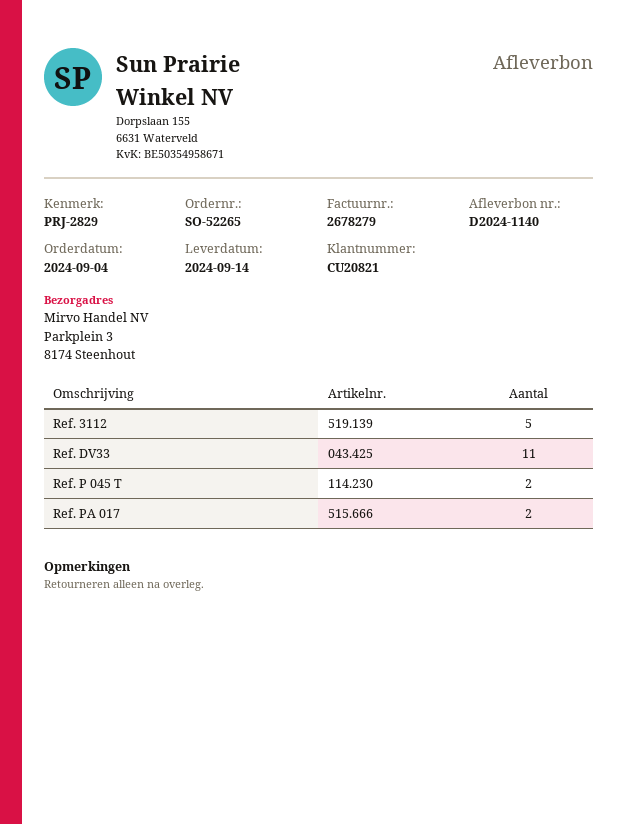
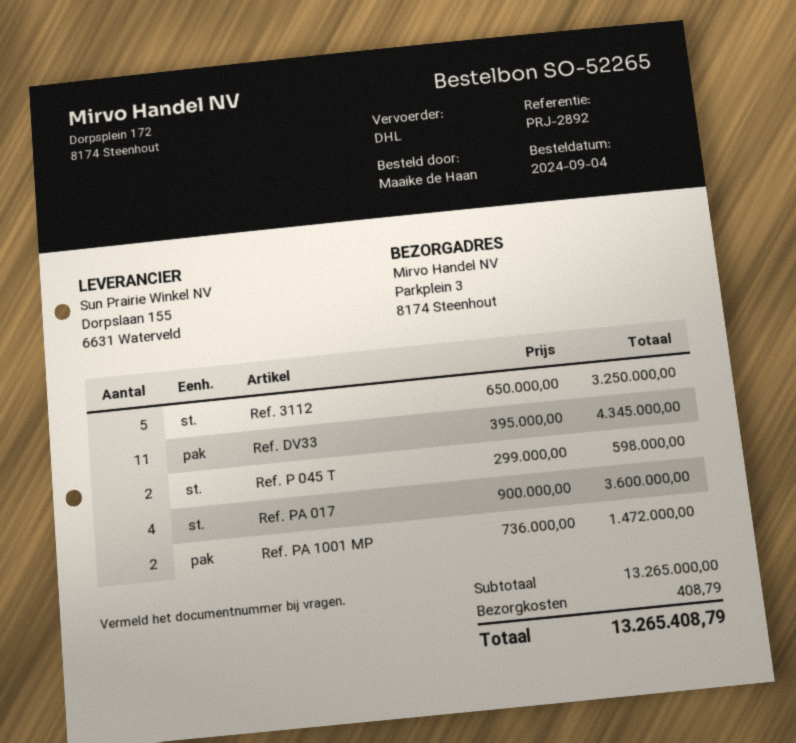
reference: PRJ-2829 -> PRJ-2892
Ref. PA 017: 2 -> 4
Ref. PA 1001 MP: none -> 2

